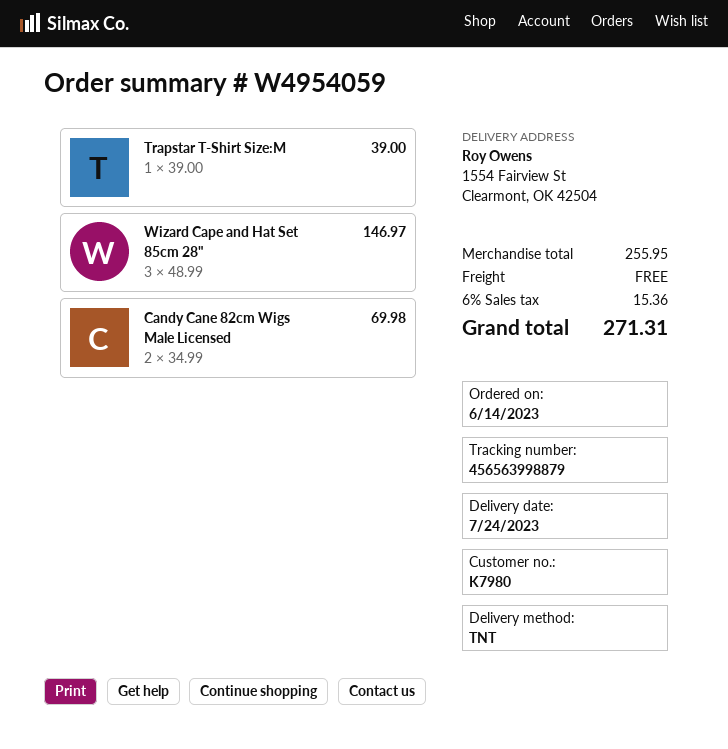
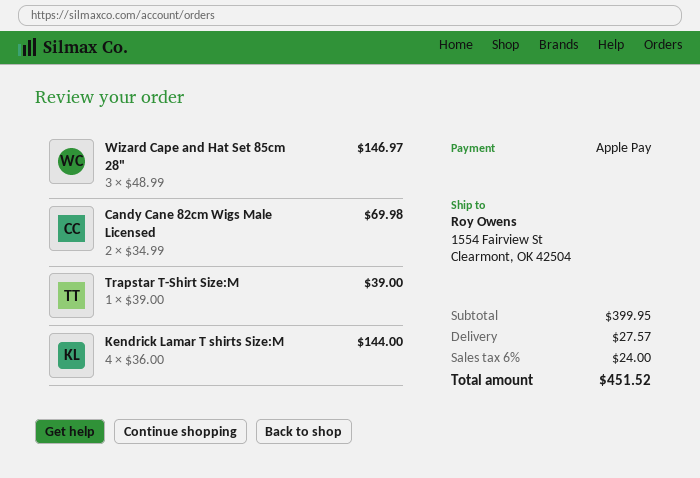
Kendrick Lamar T shirts Size:M: none -> 4 x 36.00 = 144.00
subtotal: 255.95 -> 399.95
shipping: 0.00 -> 27.57
tax: 6% = 15.36 -> 6% = 24.00
total: 271.31 -> 451.52

